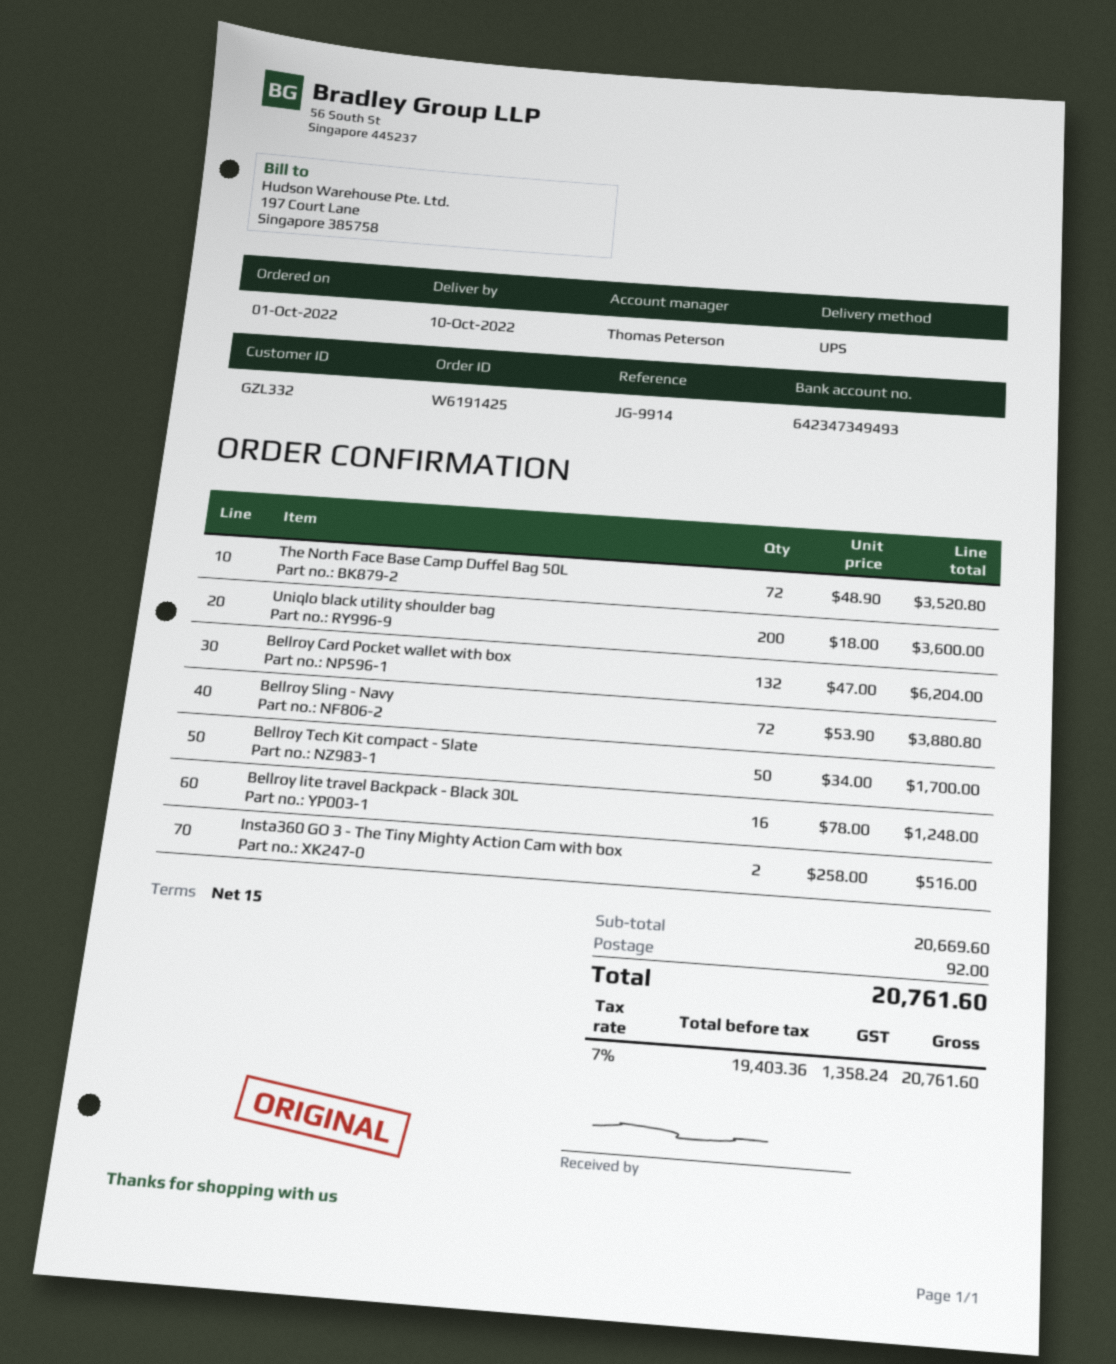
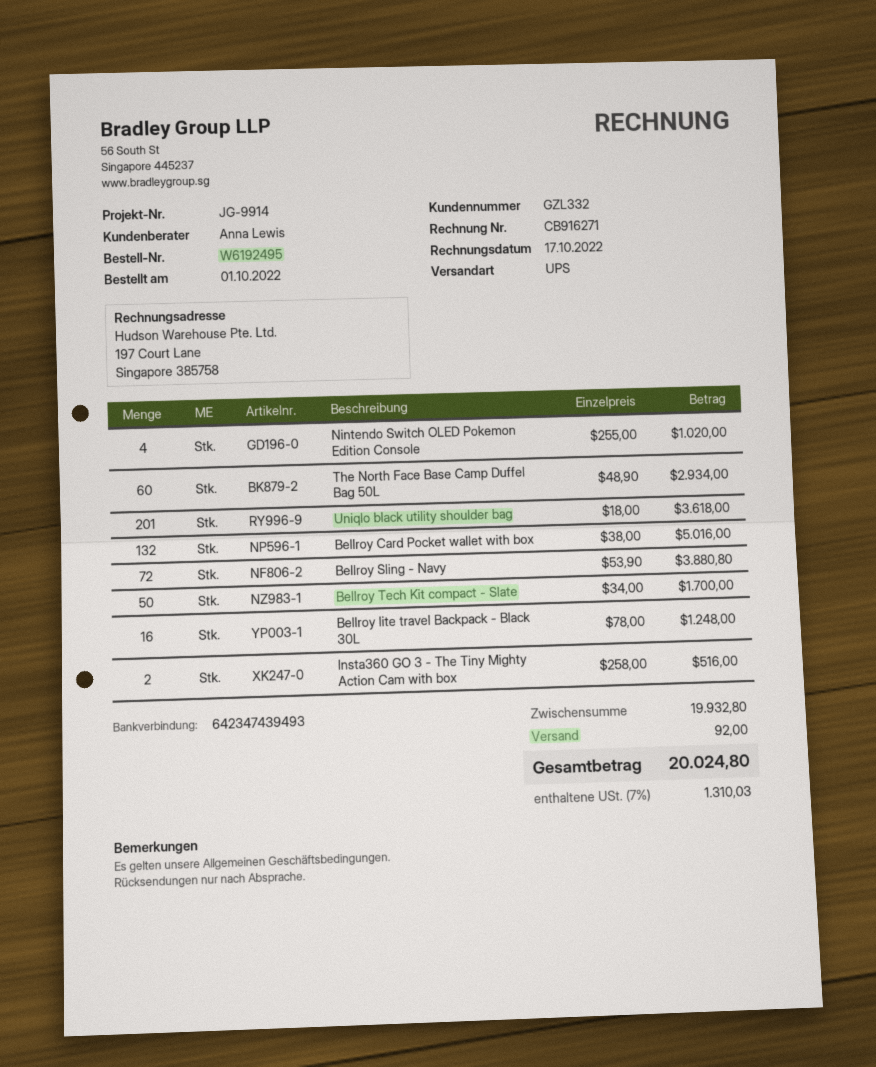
order number: W6191425 -> W6192495
sales rep: Thomas Peterson -> Anna Lewis
bank account: 642347349493 -> 642347439493
The North Face Base Camp Duffel Bag 50L: 72 x 48.90 = 3520.80 -> 60 x 48.90 = 2934.00
Uniqlo black utility shoulder bag: 200 x 18.00 = 3600.00 -> 201 x 18.00 = 3618.00
Bellroy Card Pocket wallet with box: 132 x 47.00 = 6204.00 -> 132 x 38.00 = 5016.00
Nintendo Switch OLED Pokemon Edition Console: none -> 4 x 255.00 = 1020.00
subtotal: 20669.60 -> 19932.80
tax: 7% = 1358.24 -> 7% = 1310.03
total: 20761.60 -> 20024.80

